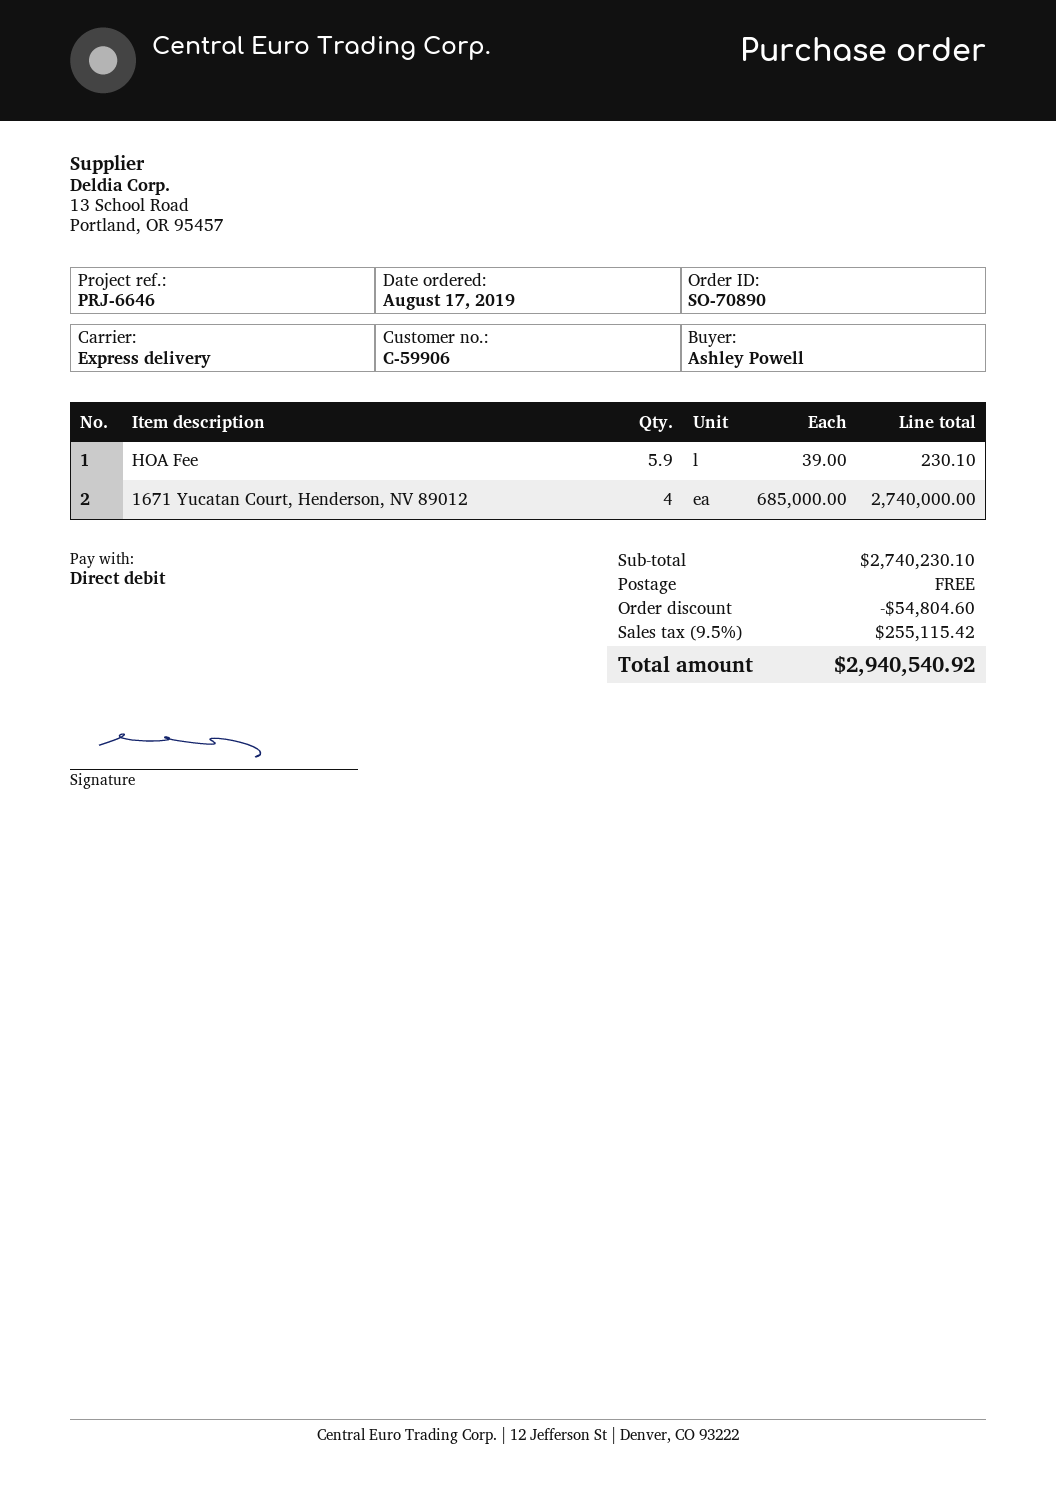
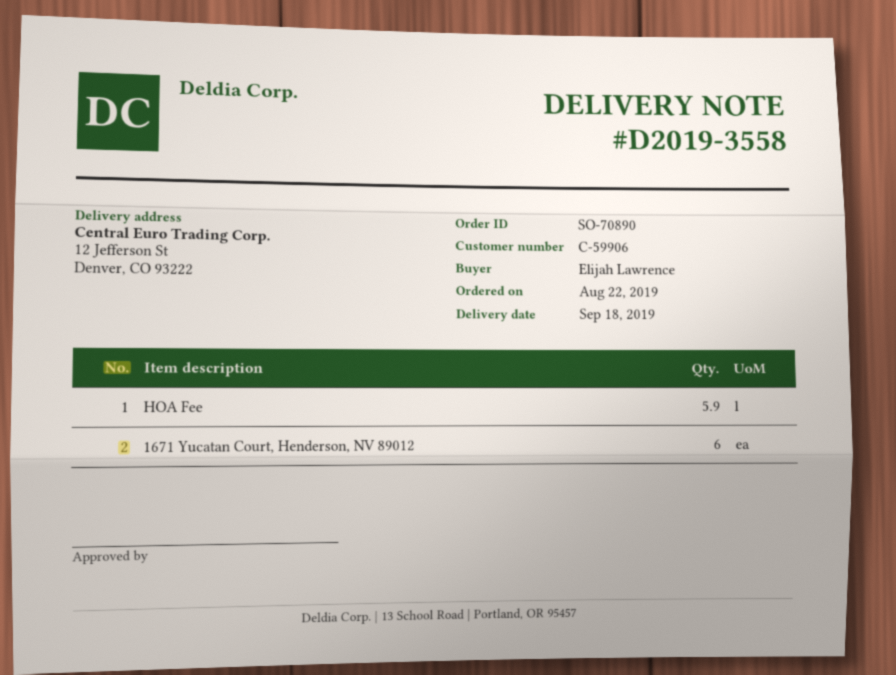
order date: 2019-08-17 -> 2019-08-22
ordered by: Ashley Powell -> Elijah Lawrence
1671 Yucatan Court, Henderson, NV 89012: 4 -> 6

